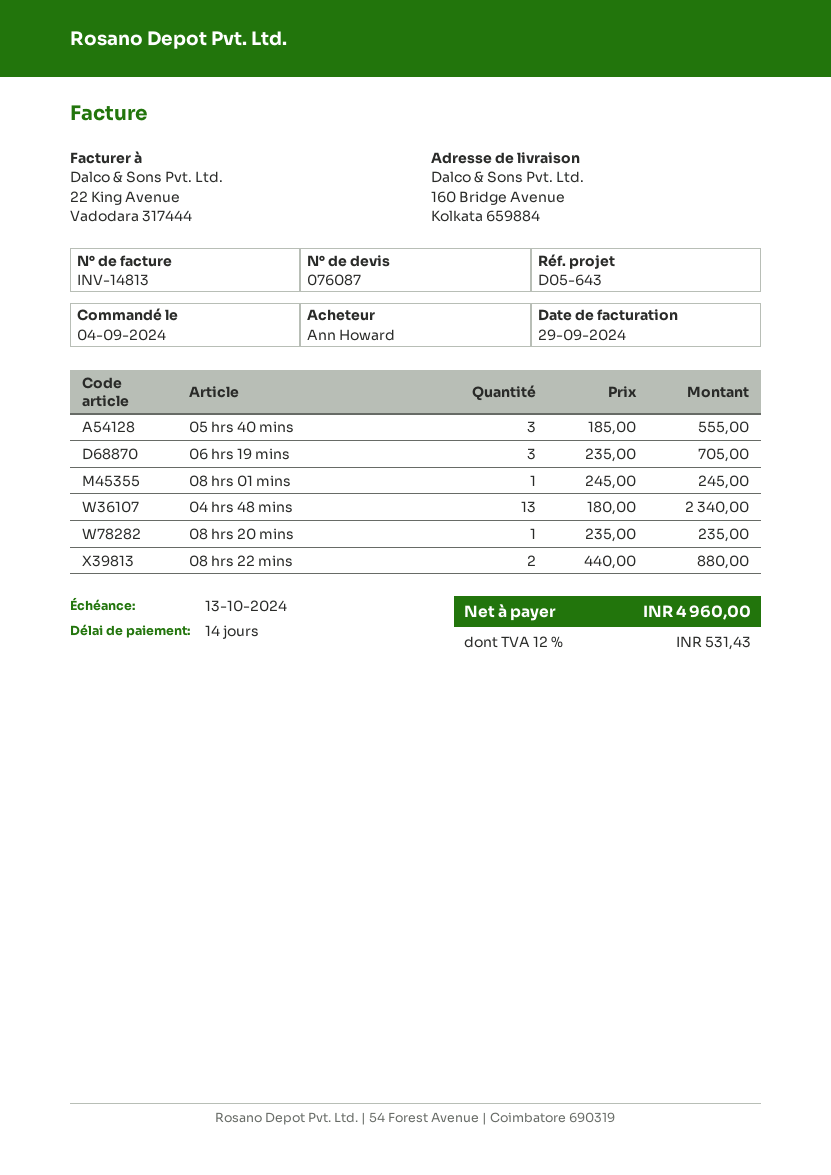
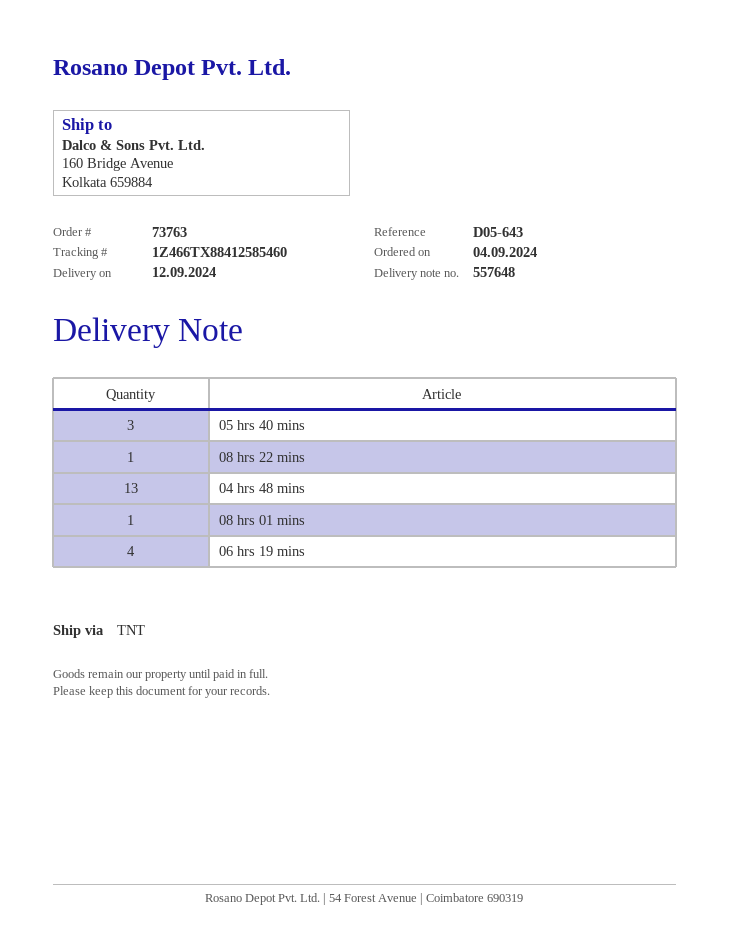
06 hrs 19 mins: 3 -> 4
08 hrs 20 mins: 1 -> none
08 hrs 22 mins: 2 -> 1

